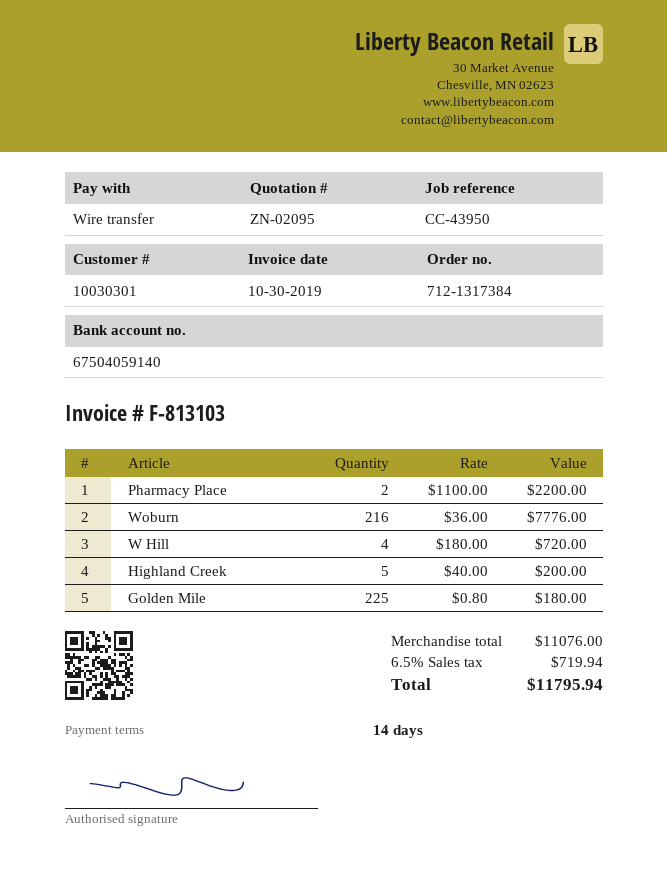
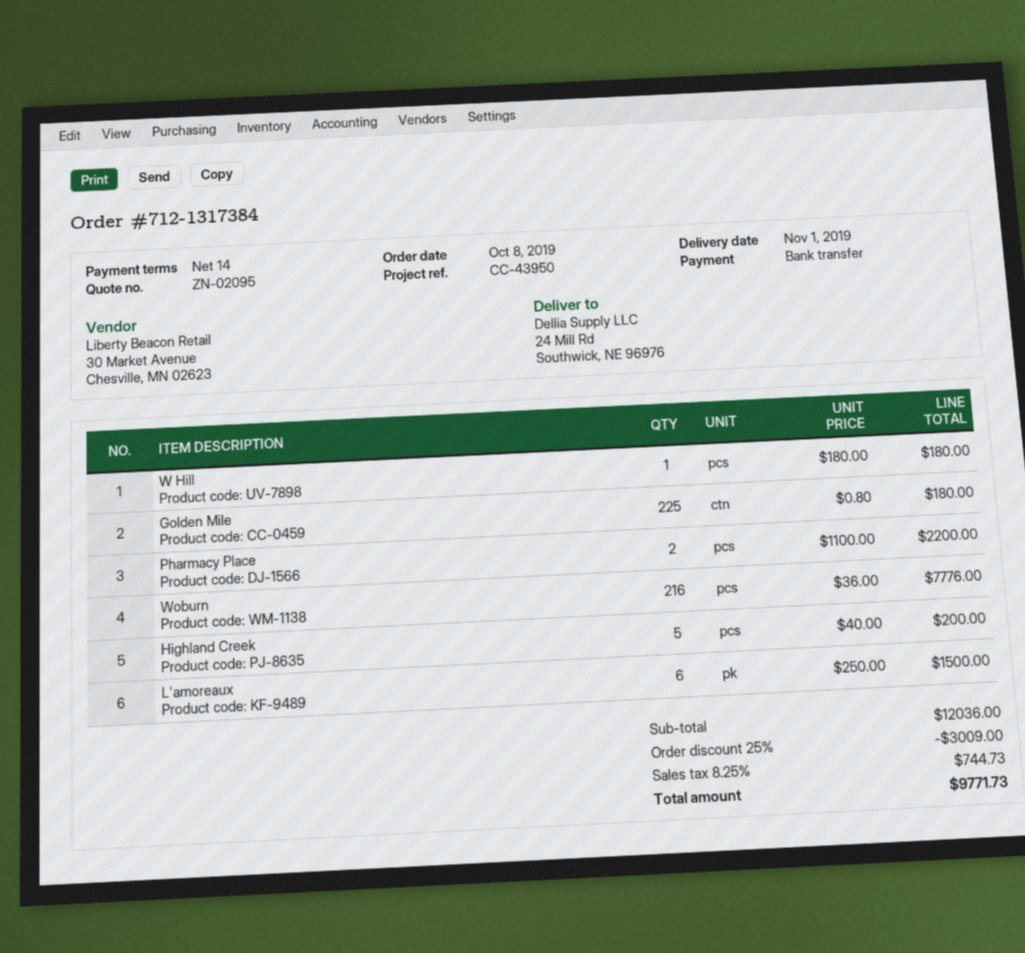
W Hill: 4 x 180.00 = 720.00 -> 1 x 180.00 = 180.00
L'amoreaux: none -> 6 x 250.00 = 1500.00
subtotal: 11076.00 -> 12036.00
discount: none -> 25% = 3009.00
tax: 6.5% = 719.94 -> 8.25% = 744.73
total: 11795.94 -> 9771.73

